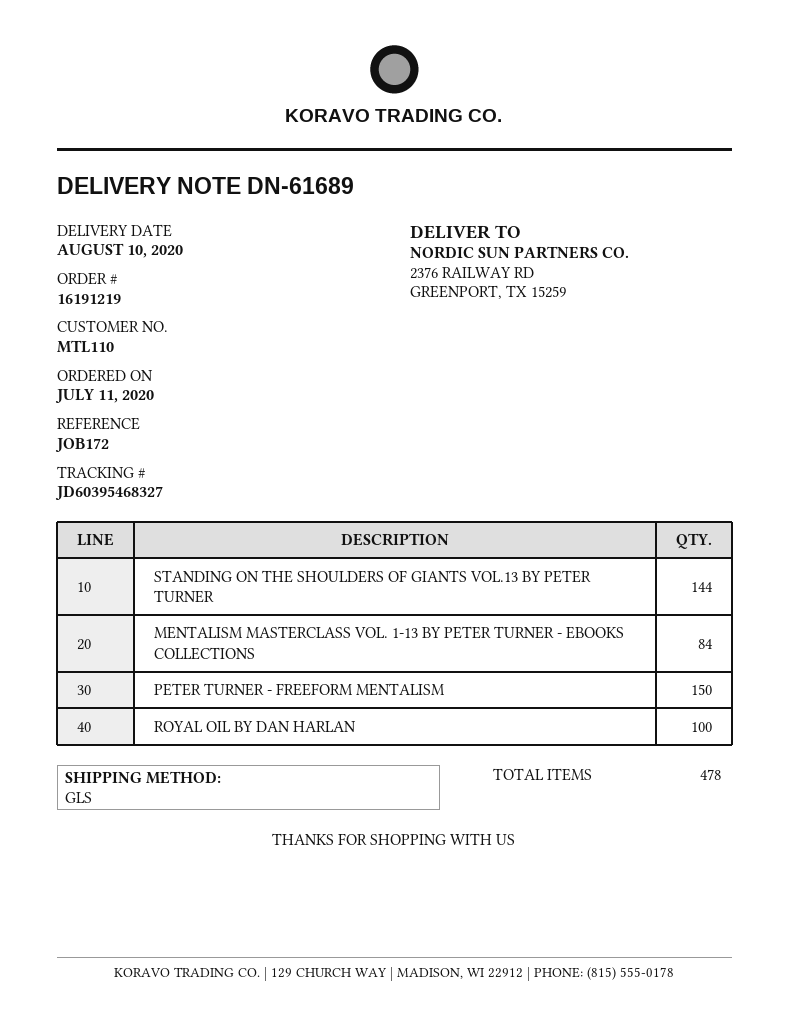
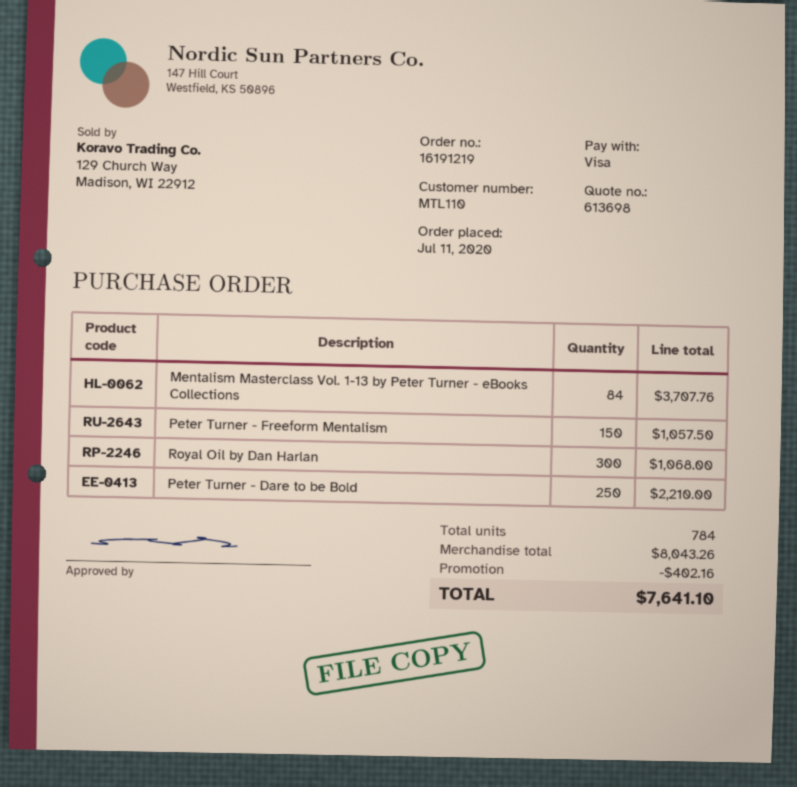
STANDING ON THE SHOULDERS OF GIANTS VOL.13 BY PETER TURNER: 144 -> none
ROYAL OIL BY DAN HARLAN: 100 -> 300
Peter Turner - Dare to be Bold: none -> 250
total quantity: 478 -> 784

